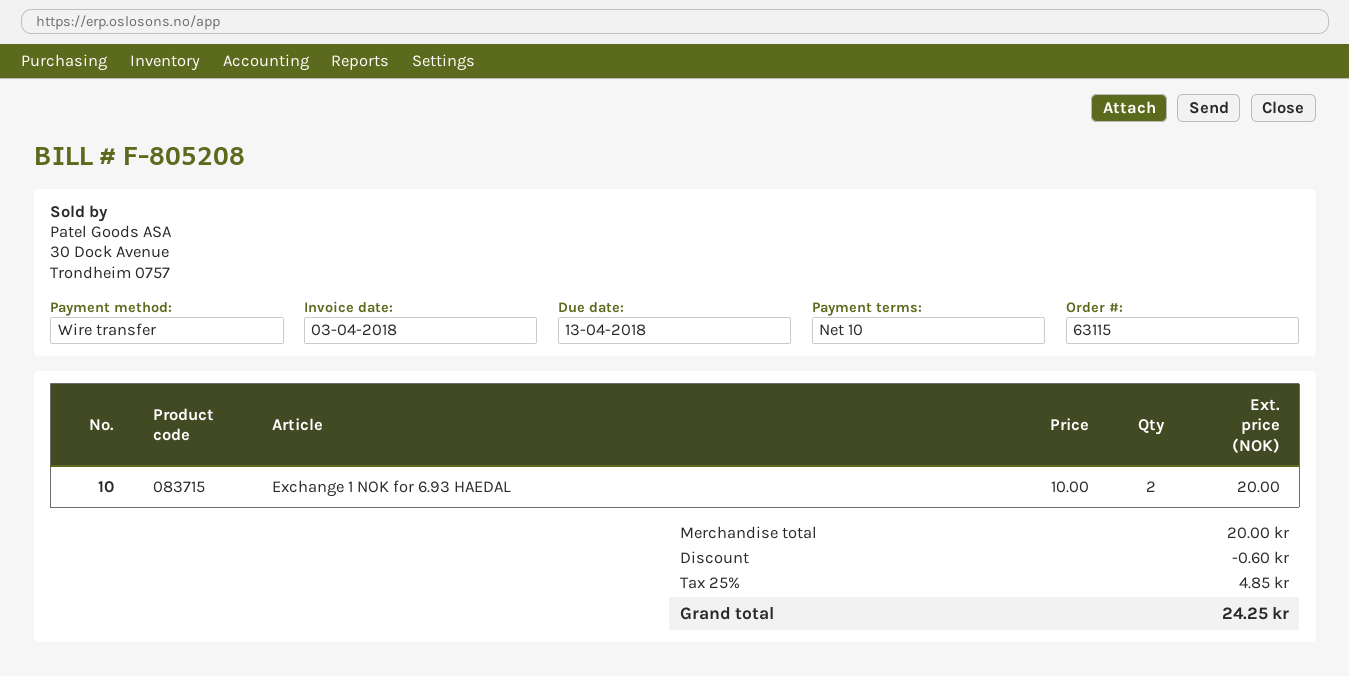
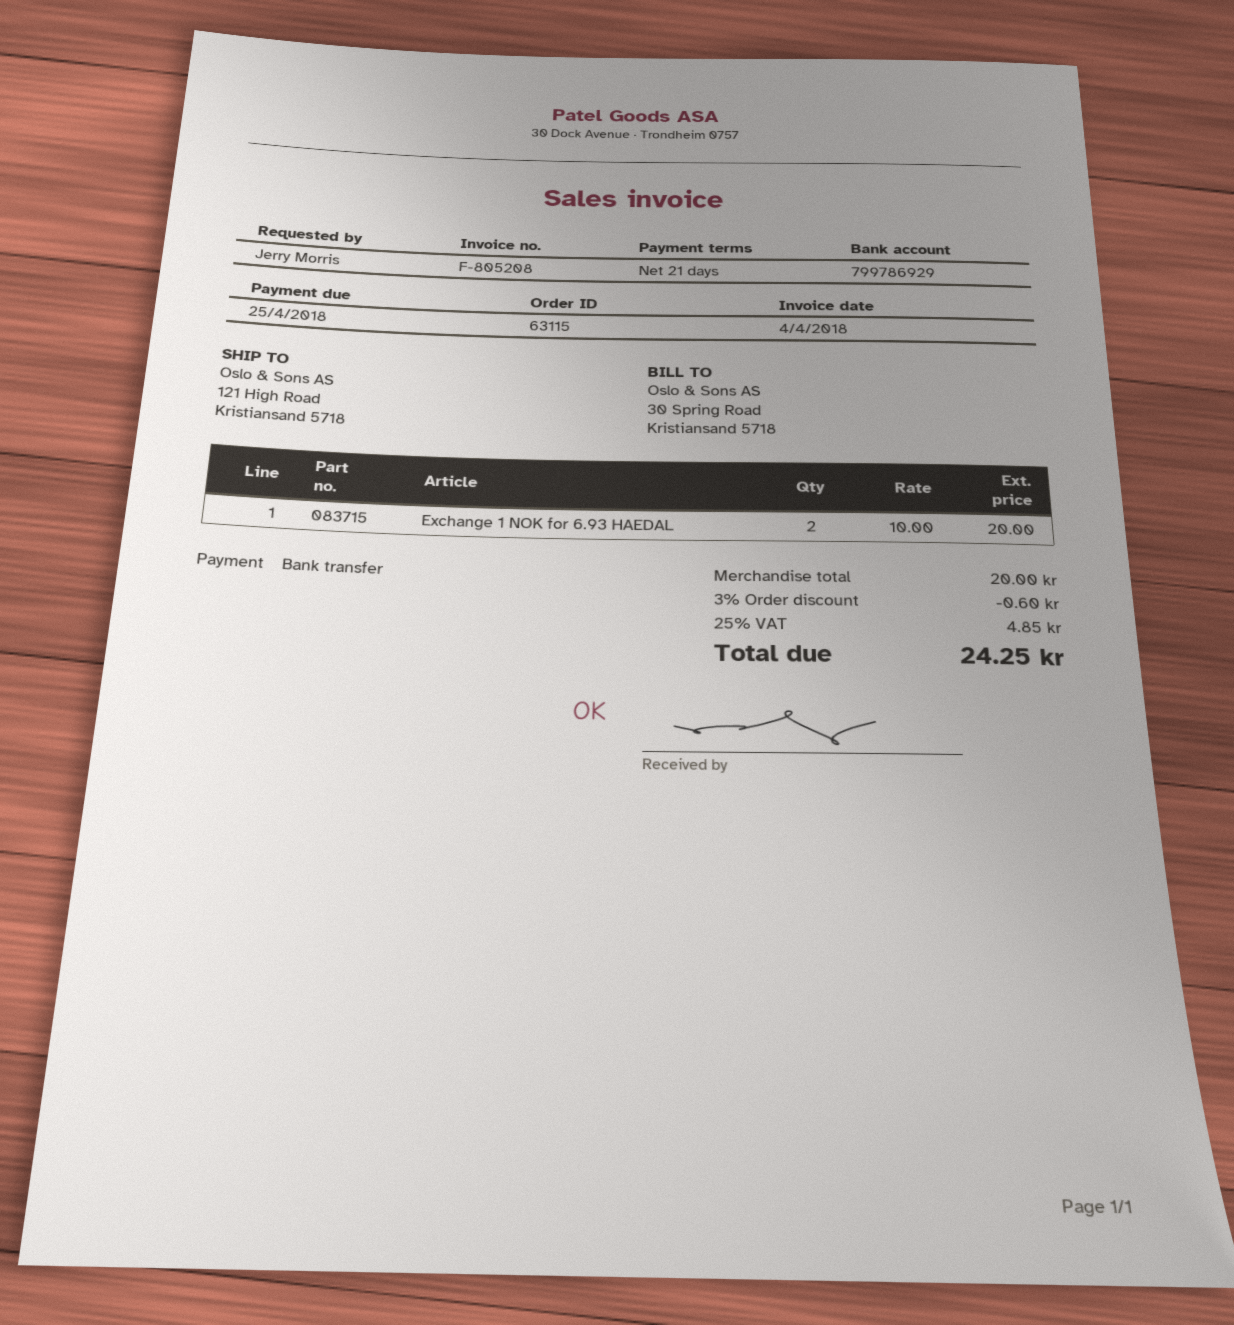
invoice date: 2018-04-03 -> 2018-04-04
payment terms: 10 days -> 21 days
due date: 2018-04-13 -> 2018-04-25

